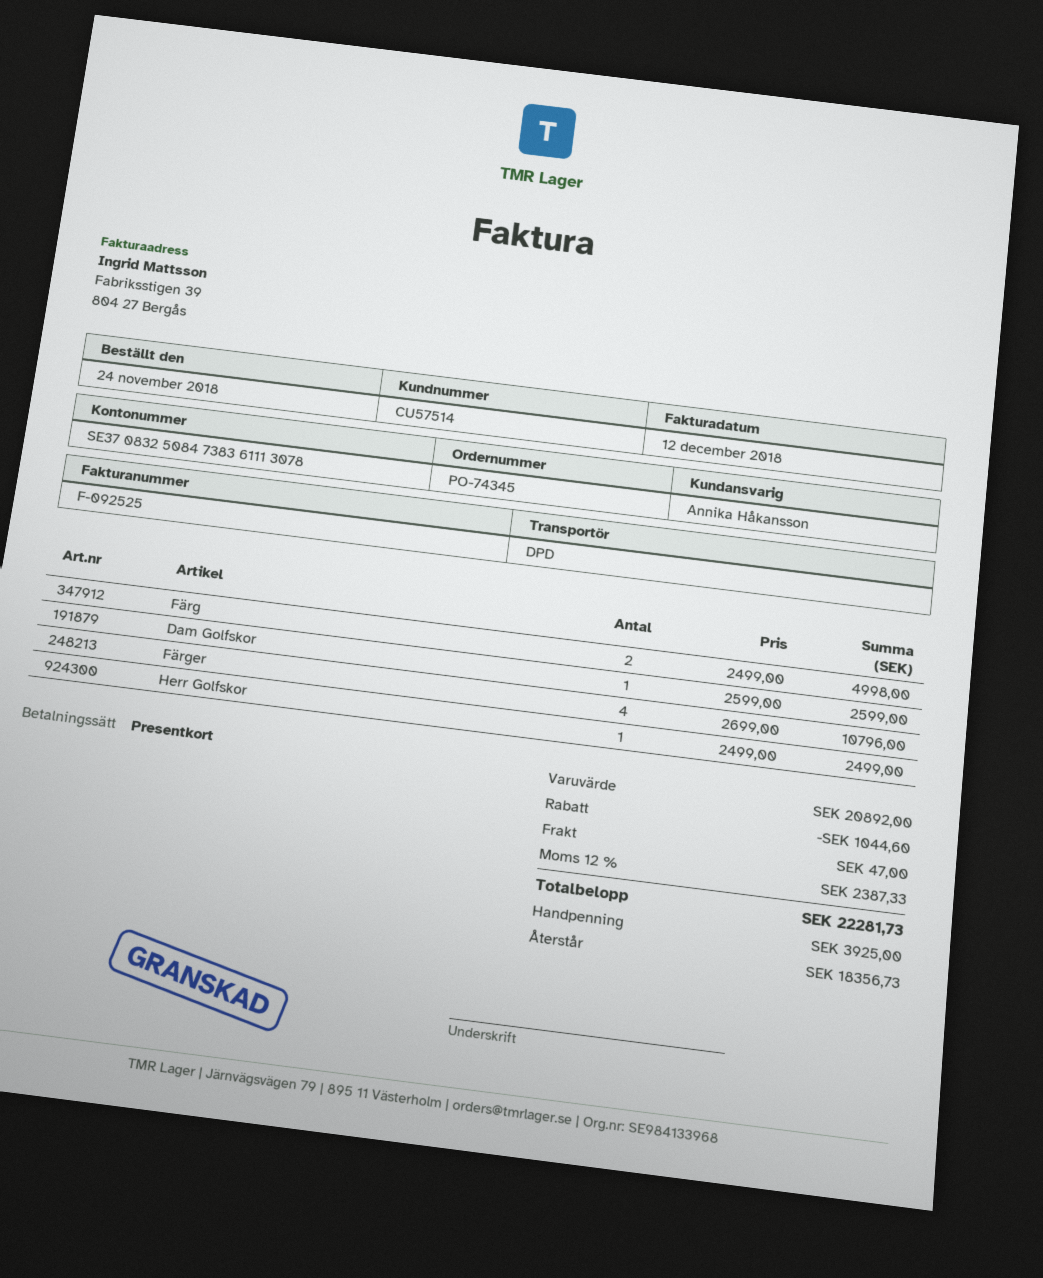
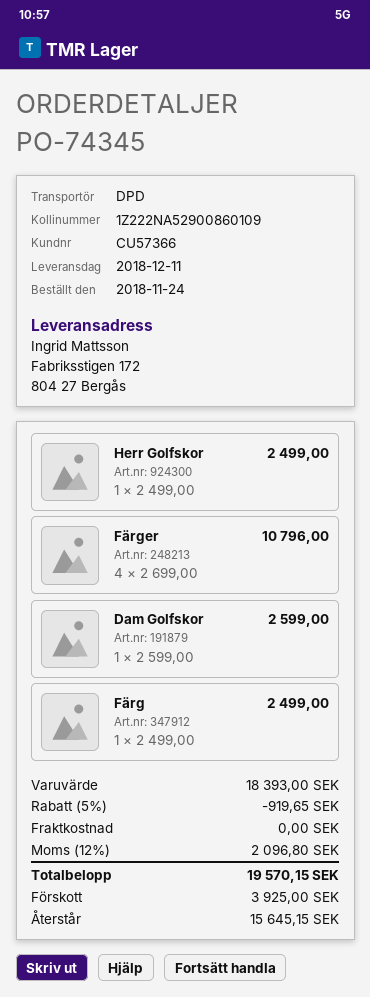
customer number: CU57514 -> CU57366
Färg: 2 x 2499.00 = 4998.00 -> 1 x 2499.00 = 2499.00
subtotal: 20892.00 -> 18393.00
discount: 1044.60 -> 919.65
shipping: 47.00 -> 0.00
tax: 12% = 2387.33 -> 12% = 2096.80
total: 22281.73 -> 19570.15
balance: 18356.73 -> 15645.15

